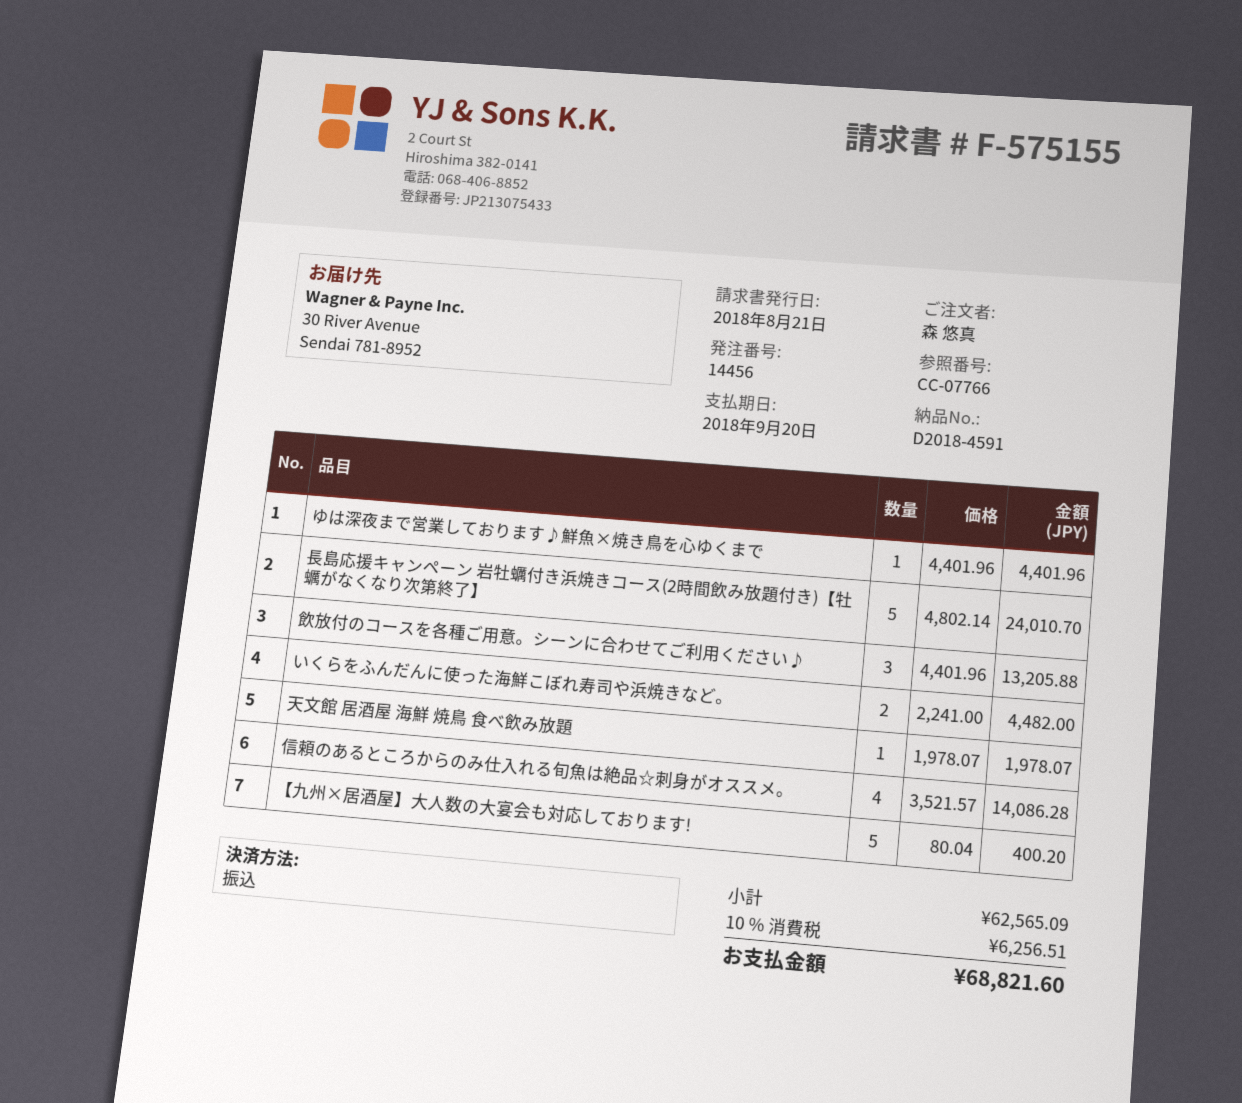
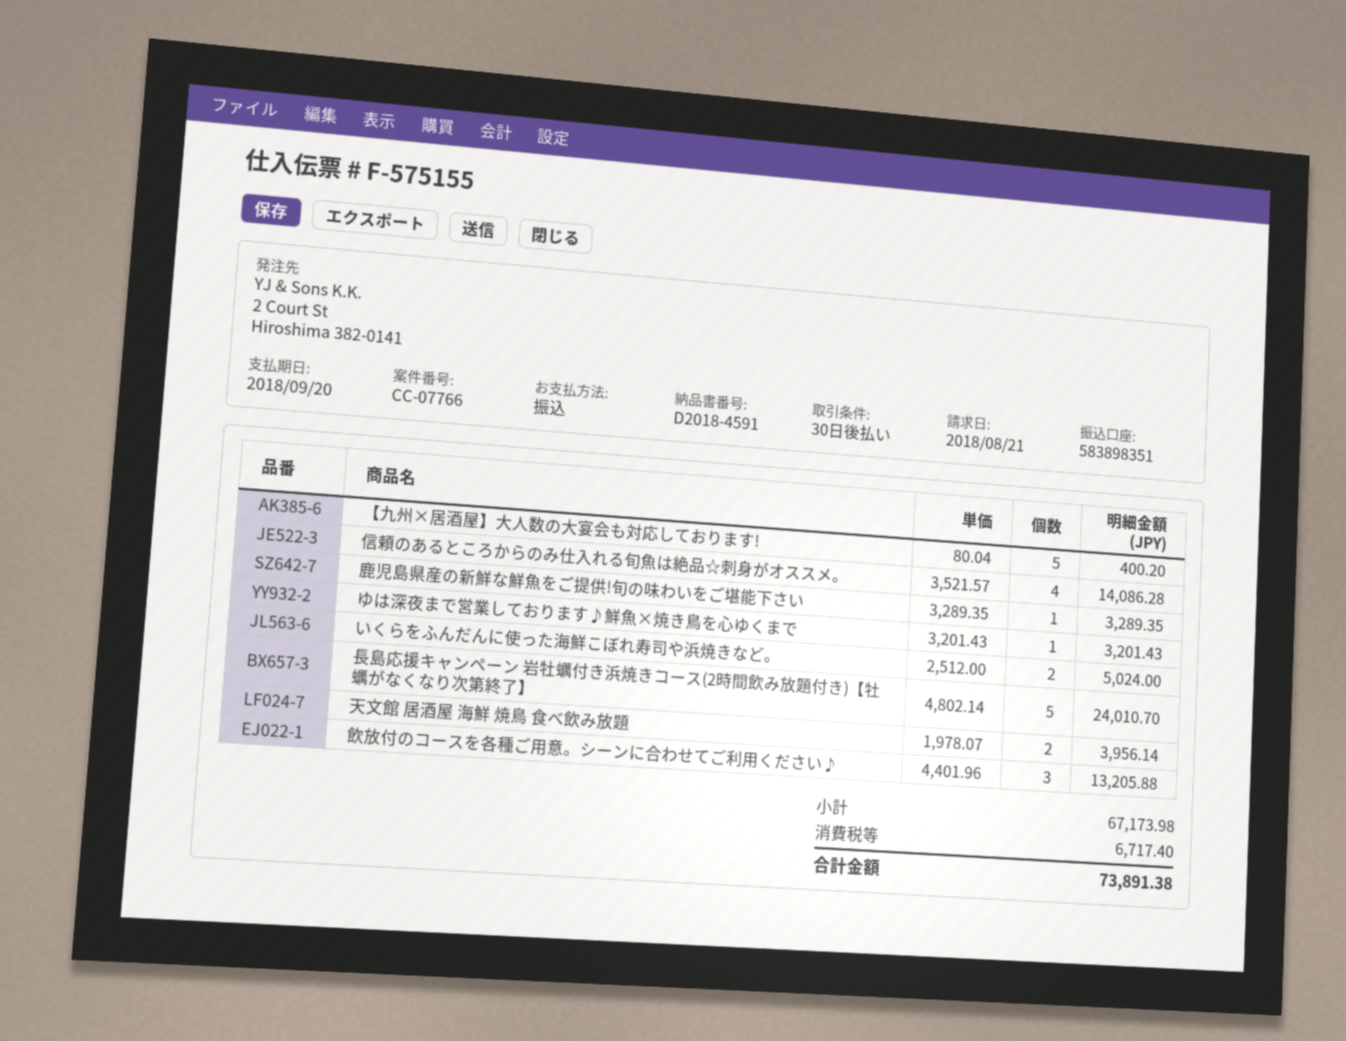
ゆは深夜まで営業しております♪鮮魚×焼き鳥を心ゆくまで: 1 x 4401.96 = 4401.96 -> 1 x 3201.43 = 3201.43
いくらをふんだんに使った海鮮こぼれ寿司や浜焼きなど。: 2 x 2241.00 = 4482.00 -> 2 x 2512.00 = 5024.00
天文館 居酒屋 海鮮 焼鳥 食べ飲み放題: 1 x 1978.07 = 1978.07 -> 2 x 1978.07 = 3956.14
鹿児島県産の新鮮な鮮魚をご提供!旬の味わいをご堪能下さい: none -> 1 x 3289.35 = 3289.35
subtotal: 62565.09 -> 67173.98
tax: 6256.51 -> 6717.40
total: 68821.60 -> 73891.38

